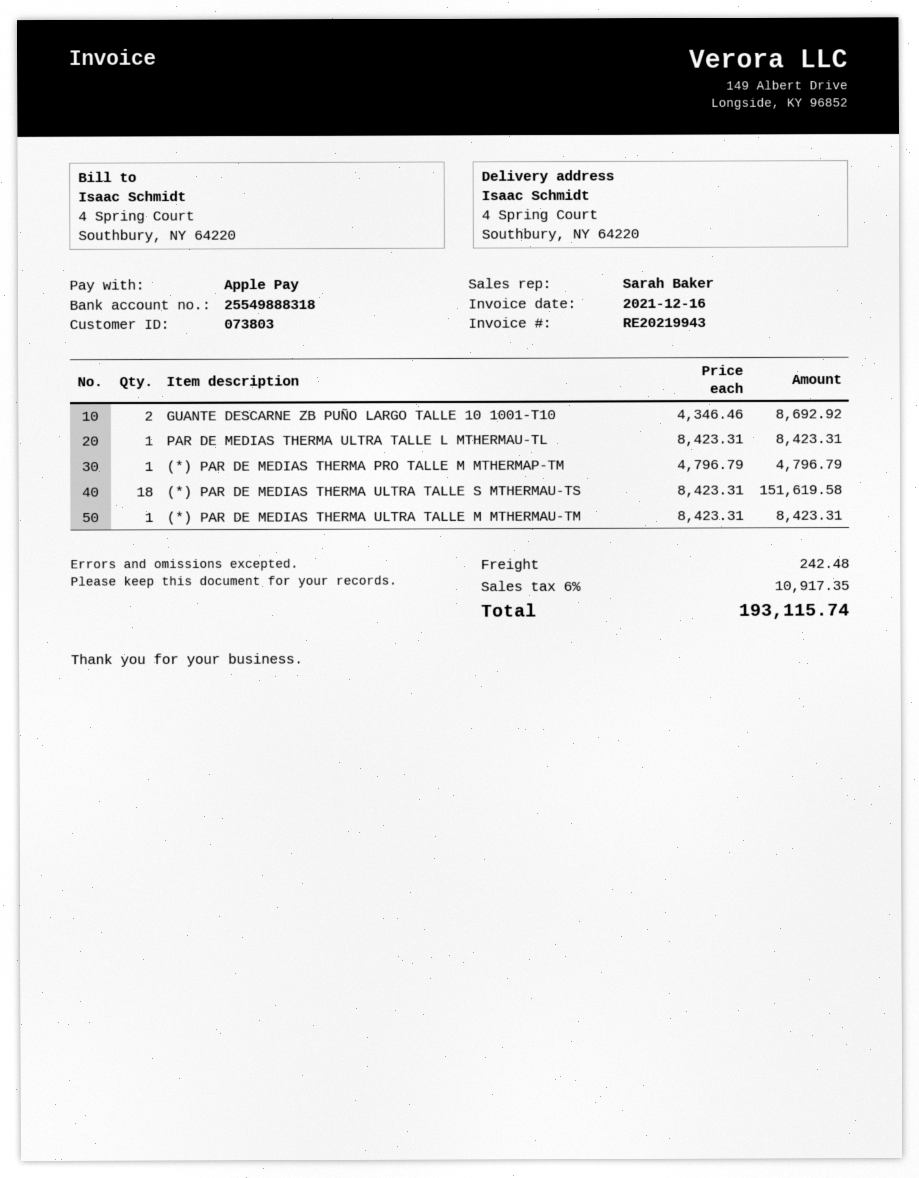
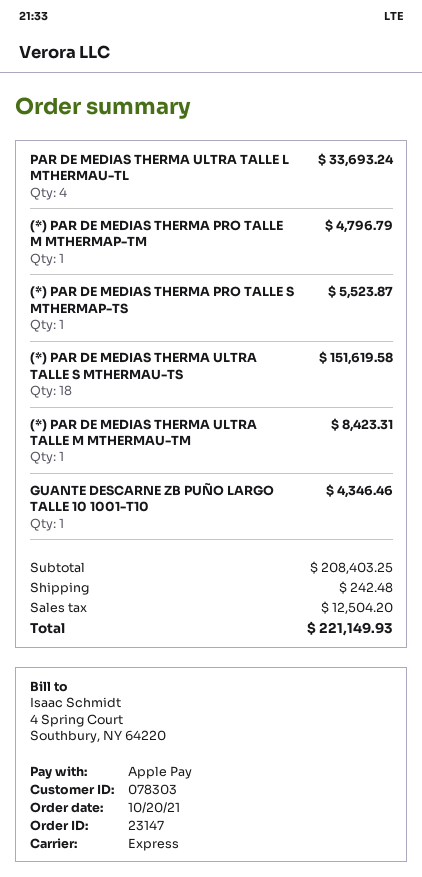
customer number: 073803 -> 078303
GUANTE DESCARNE ZB PUÑO LARGO TALLE 10 1001-T10: 2 for 8692.92 -> 1 for 4346.46
PAR DE MEDIAS THERMA ULTRA TALLE L MTHERMAU-TL: 1 for 8423.31 -> 4 for 33693.24
(*) PAR DE MEDIAS THERMA PRO TALLE S MTHERMAP-TS: none -> 1 for 5523.87
tax: 10917.35 -> 12504.20
total: 193115.74 -> 221149.93

